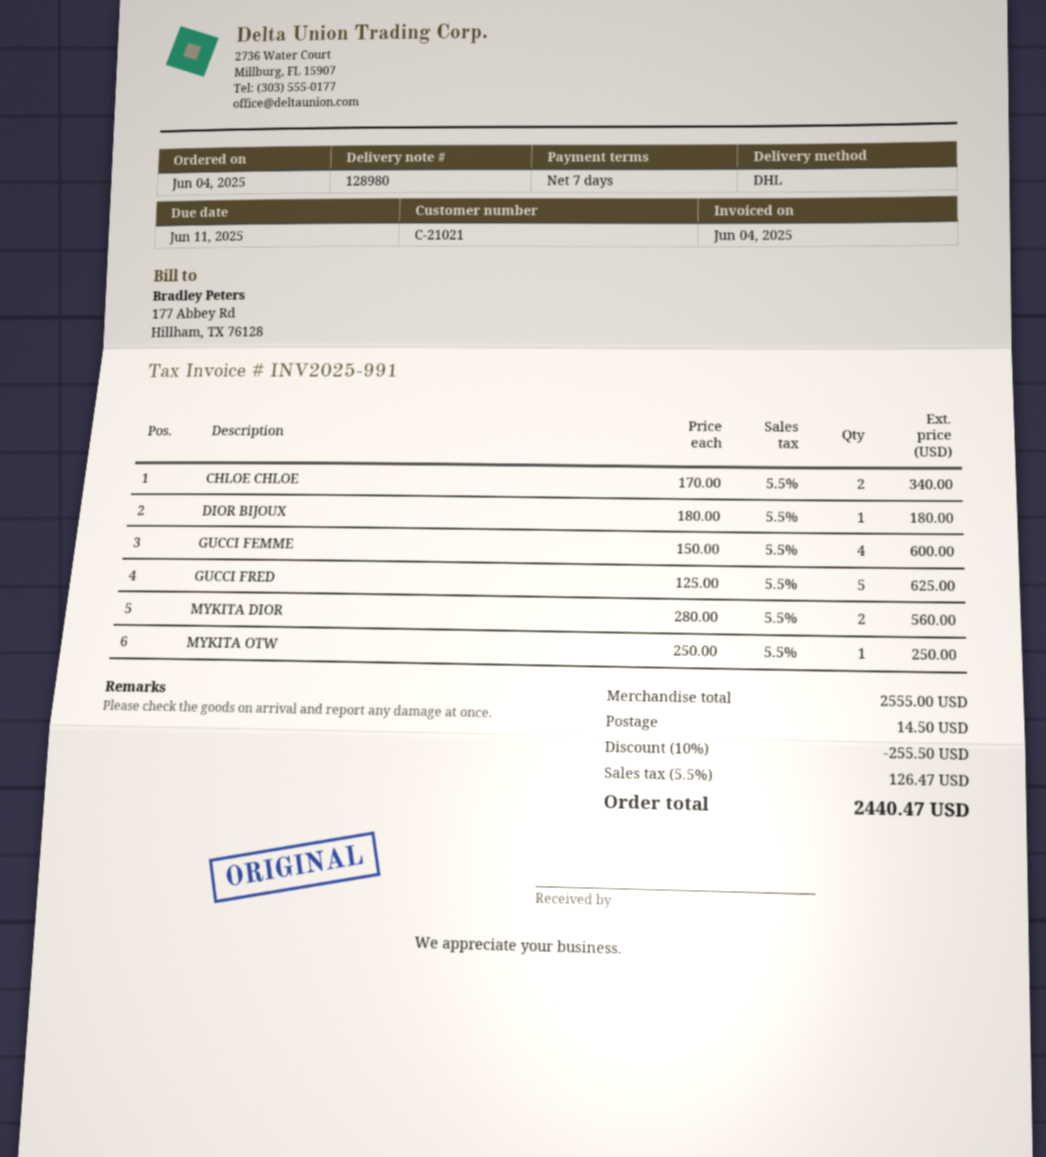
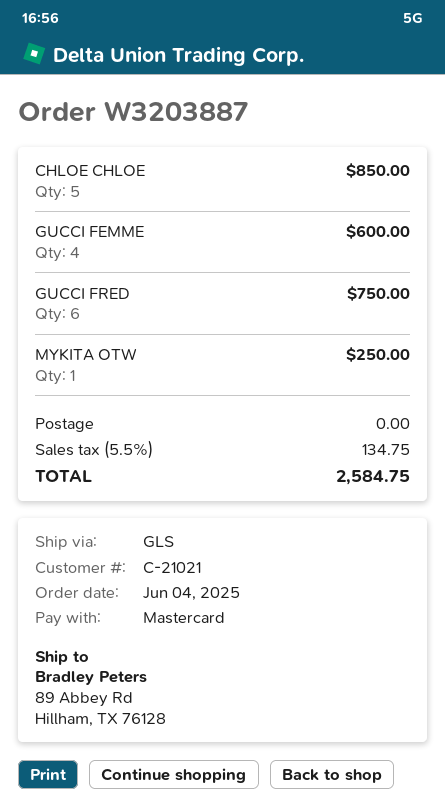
shipping method: DHL -> GLS
CHLOE CHLOE: 2 for 340.00 -> 5 for 850.00
DIOR BIJOUX: 1 for 180.00 -> none
GUCCI FRED: 5 for 625.00 -> 6 for 750.00
MYKITA DIOR: 2 for 560.00 -> none
discount: 10% = 255.50 -> none
shipping: 14.50 -> 0.00
tax: 5.5% = 126.47 -> 5.5% = 134.75
total: 2440.47 -> 2584.75

